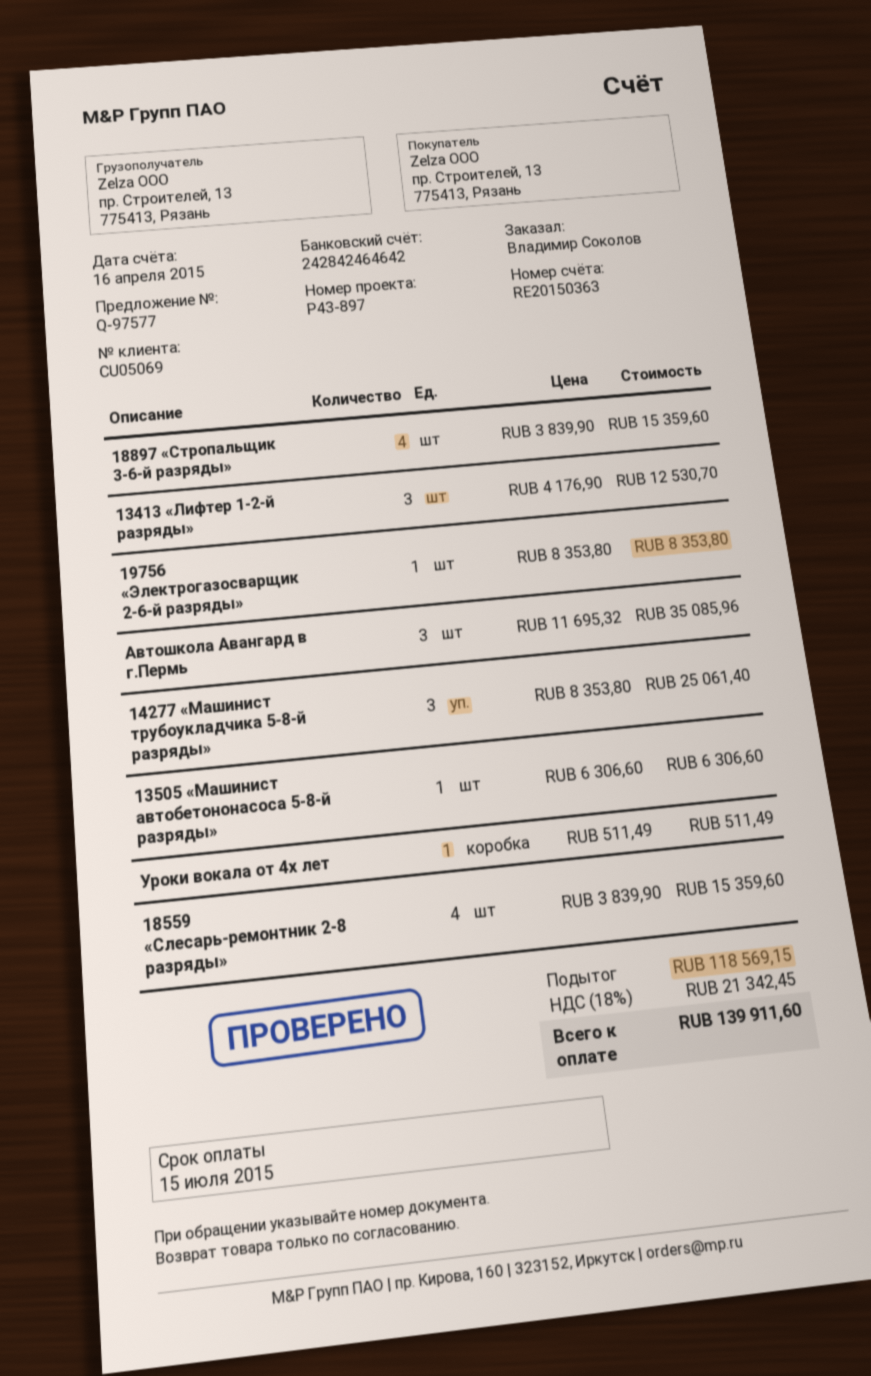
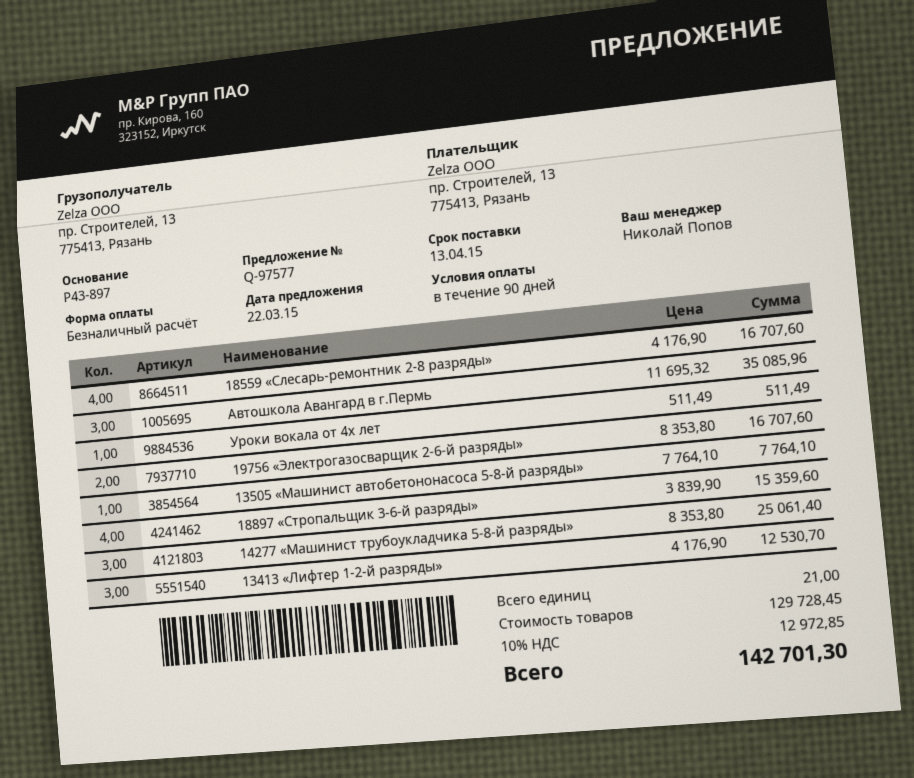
19756 «Электрогазосварщик 2-6-й разряды»: 1 x 8353.80 = 8353.80 -> 2 x 8353.80 = 16707.60
13505 «Машинист автобетононасоса 5-8-й разряды»: 1 x 6306.60 = 6306.60 -> 1 x 7764.10 = 7764.10
18559 «Слесарь-ремонтник 2-8 разряды»: 4 x 3839.90 = 15359.60 -> 4 x 4176.90 = 16707.60
subtotal: 118569.15 -> 129728.45
tax: 18% = 21342.45 -> 10% = 12972.85
total: 139911.60 -> 142701.30

